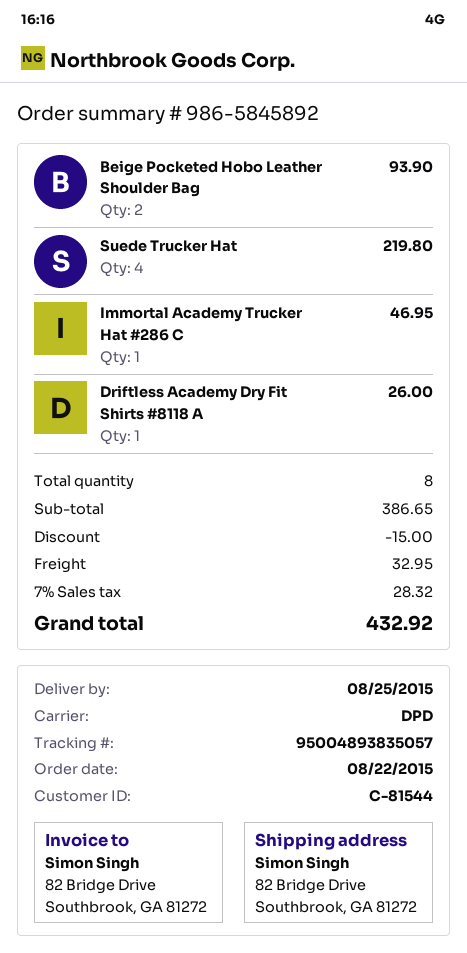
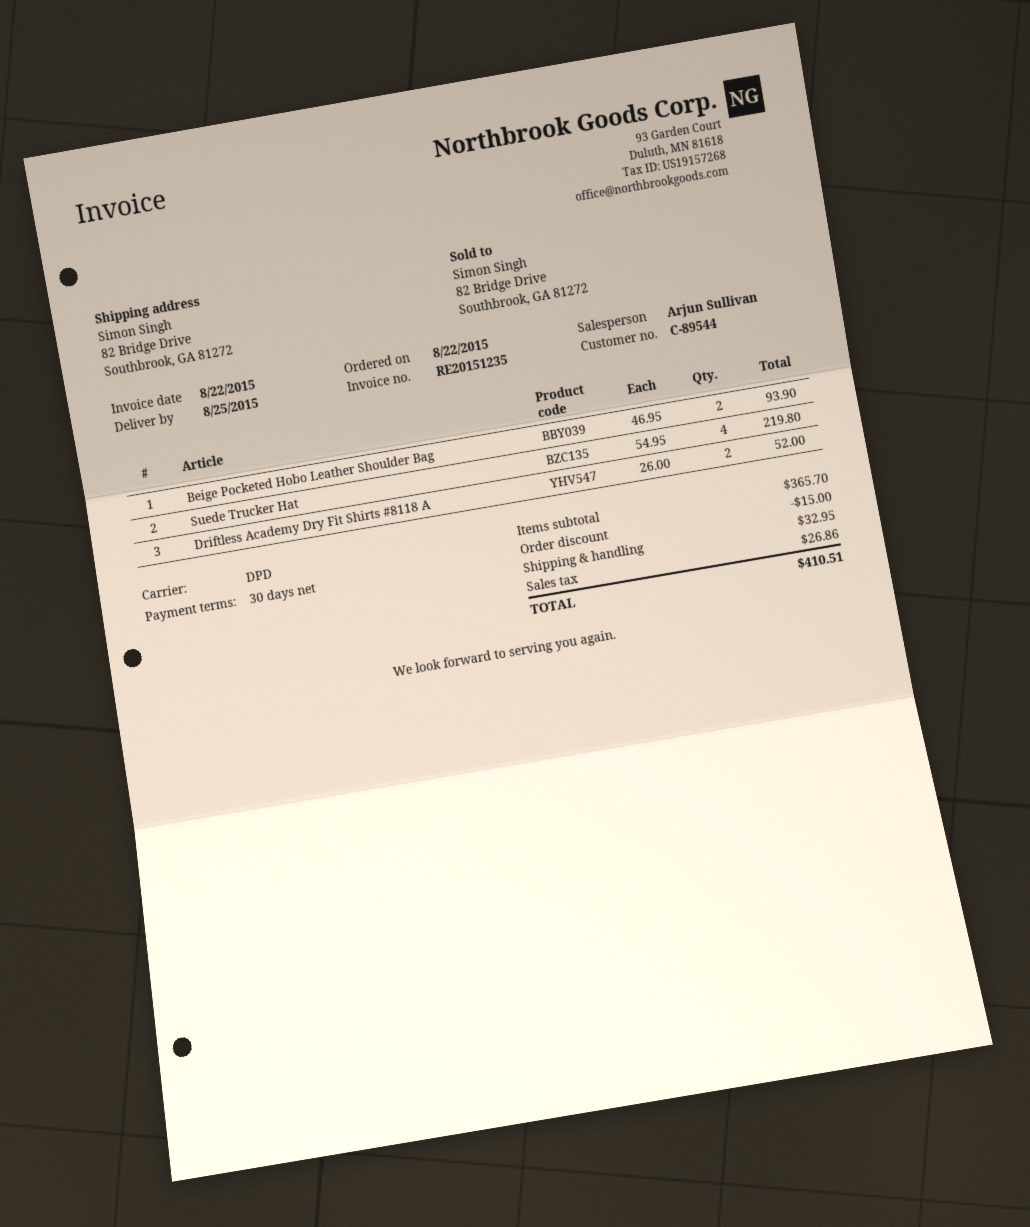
customer number: C-81544 -> C-89544
Immortal Academy Trucker Hat #286 C: 1 for 46.95 -> none
Driftless Academy Dry Fit Shirts #8118 A: 1 for 26.00 -> 2 for 52.00
subtotal: 386.65 -> 365.70
tax: 28.32 -> 26.86
total: 432.92 -> 410.51

